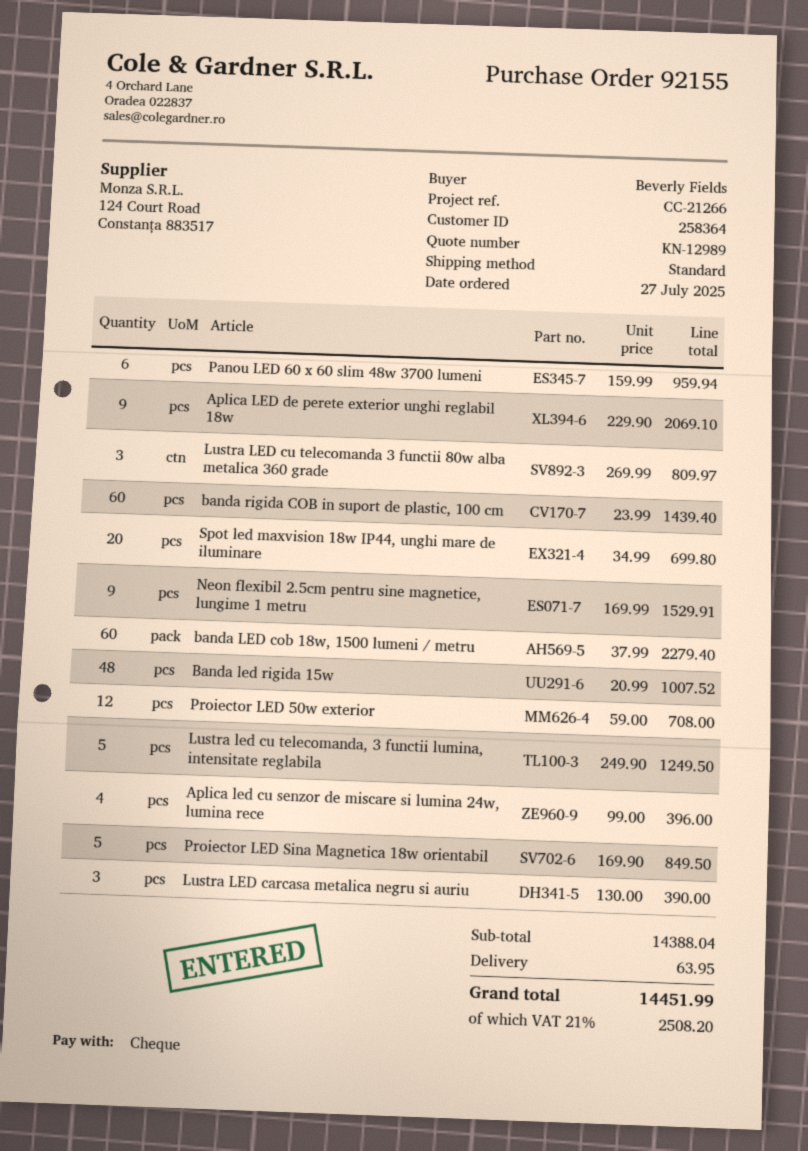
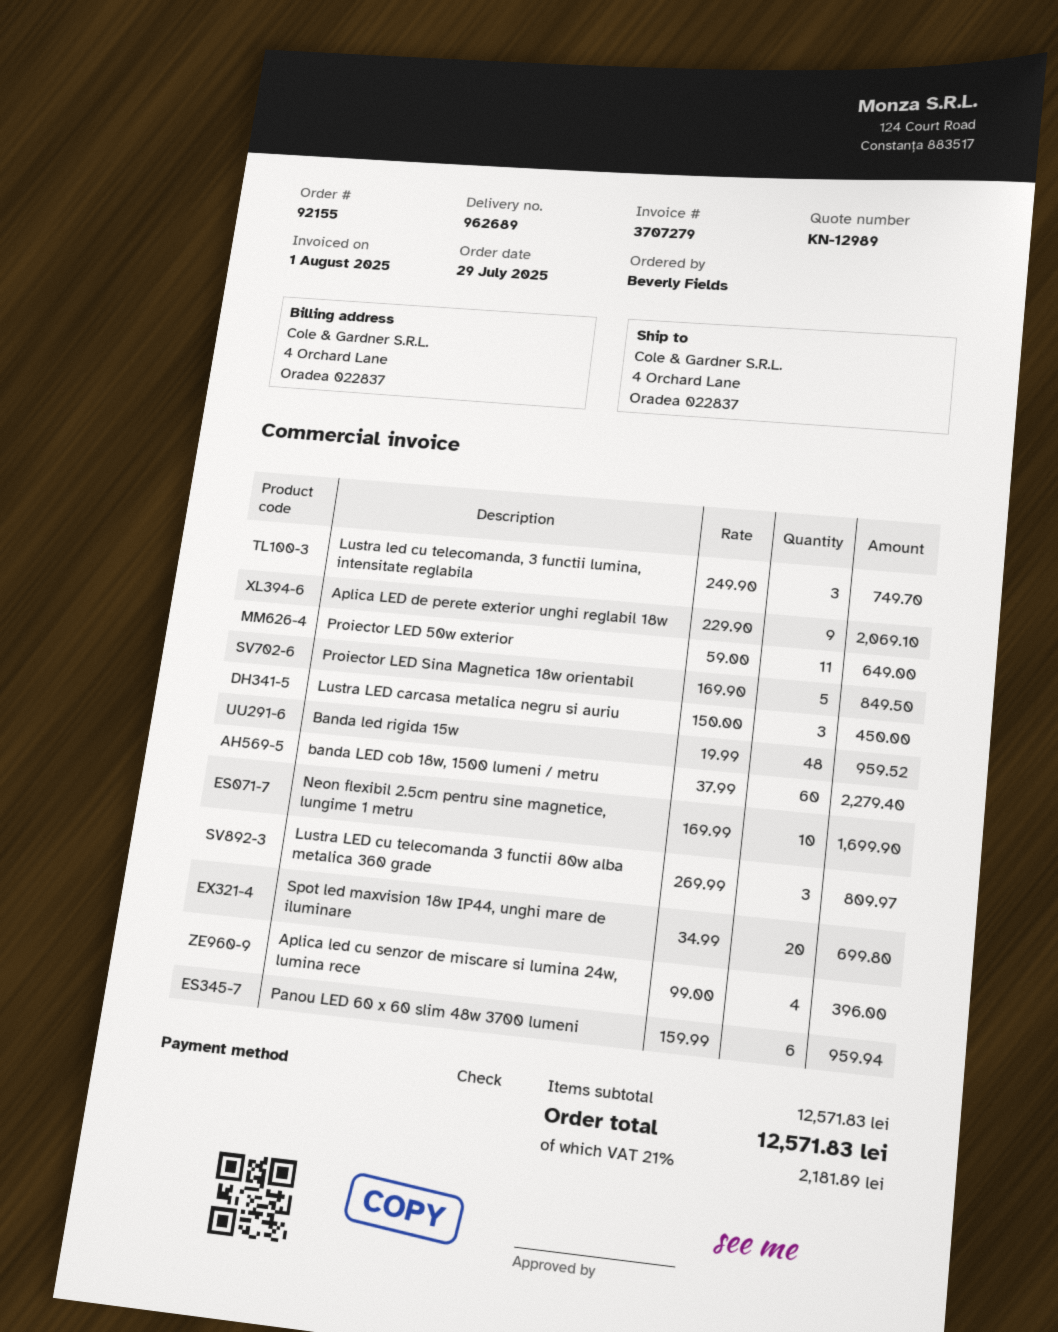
order date: 2025-07-27 -> 2025-07-29
banda rigida COB in suport de plastic, 100 cm: 60 x 23.99 = 1439.40 -> none
Neon flexibil 2.5cm pentru sine magnetice, lungime 1 metru: 9 x 169.99 = 1529.91 -> 10 x 169.99 = 1699.90
Banda led rigida 15w: 48 x 20.99 = 1007.52 -> 48 x 19.99 = 959.52
Proiector LED 50w exterior: 12 x 59.00 = 708.00 -> 11 x 59.00 = 649.00
Lustra led cu telecomanda, 3 functii lumina, intensitate reglabila: 5 x 249.90 = 1249.50 -> 3 x 249.90 = 749.70
Lustra LED carcasa metalica negru si auriu: 3 x 130.00 = 390.00 -> 3 x 150.00 = 450.00
subtotal: 14388.04 -> 12571.83
shipping: 63.95 -> none
tax: 21% = 2508.20 -> 21% = 2181.89
total: 14451.99 -> 12571.83

